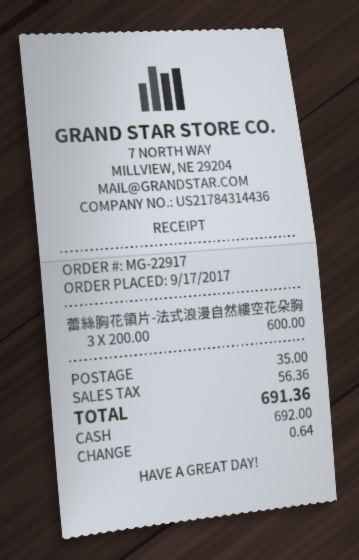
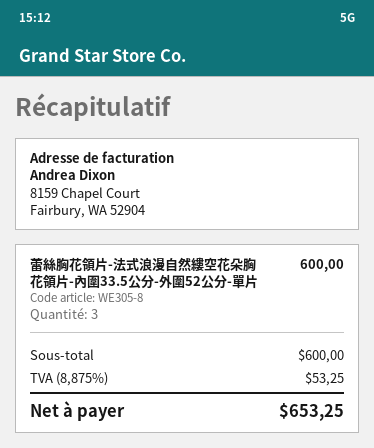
shipping: 35.00 -> none
tax: 56.36 -> 53.25
total: 691.36 -> 653.25

